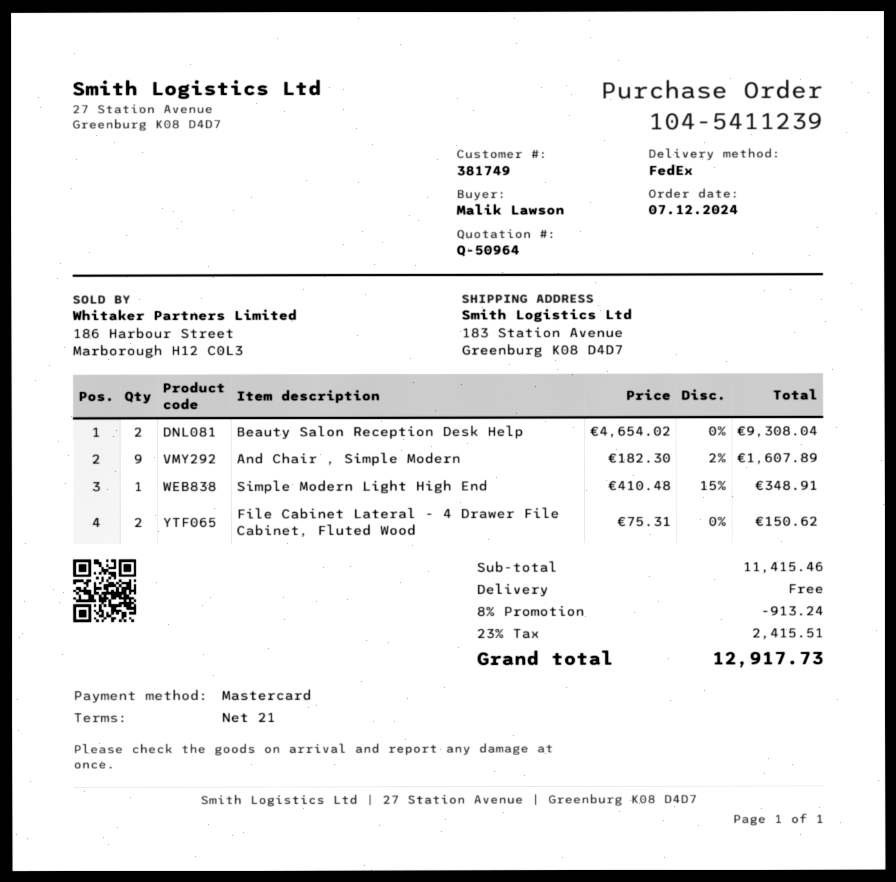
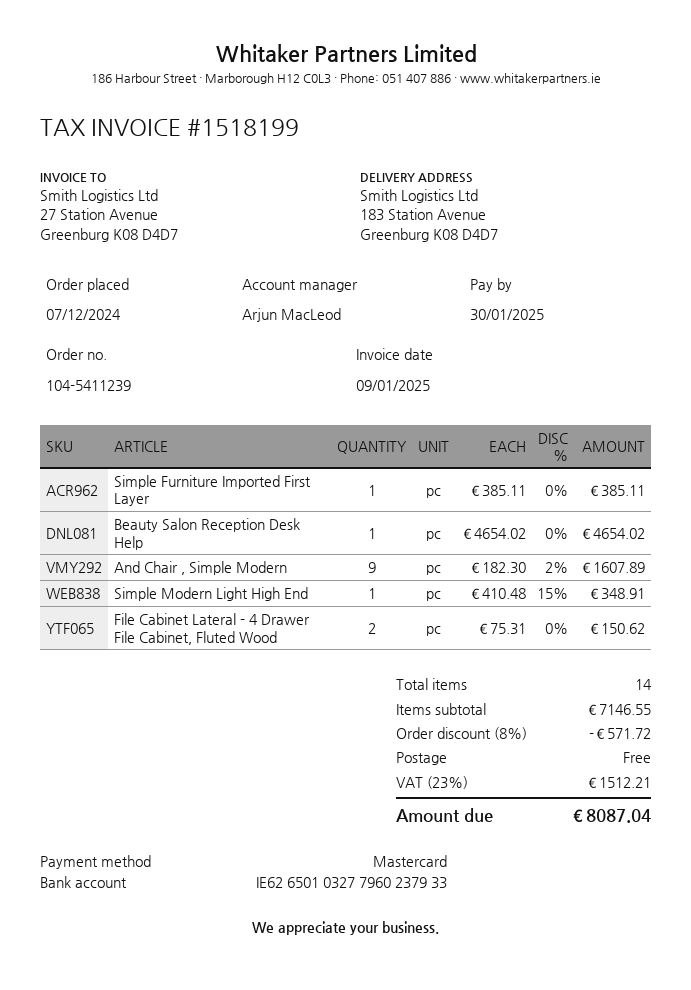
Beauty Salon Reception Desk Help: 2 x 4654.02 = 9308.04 -> 1 x 4654.02 = 4654.02
Simple Furniture Imported First Layer: none -> 1 x 385.11 = 385.11
subtotal: 11415.46 -> 7146.55
discount: 8% = 913.24 -> 8% = 571.72
tax: 23% = 2415.51 -> 23% = 1512.21
total: 12917.73 -> 8087.04

